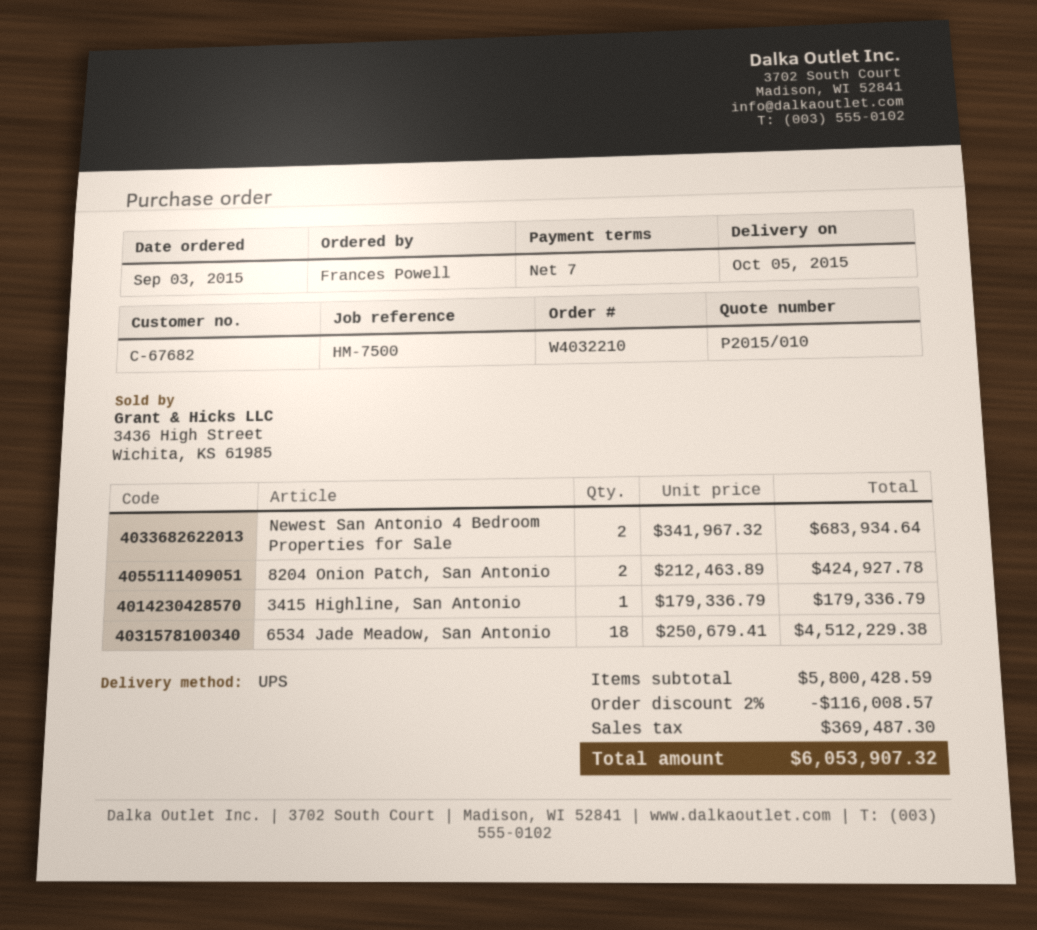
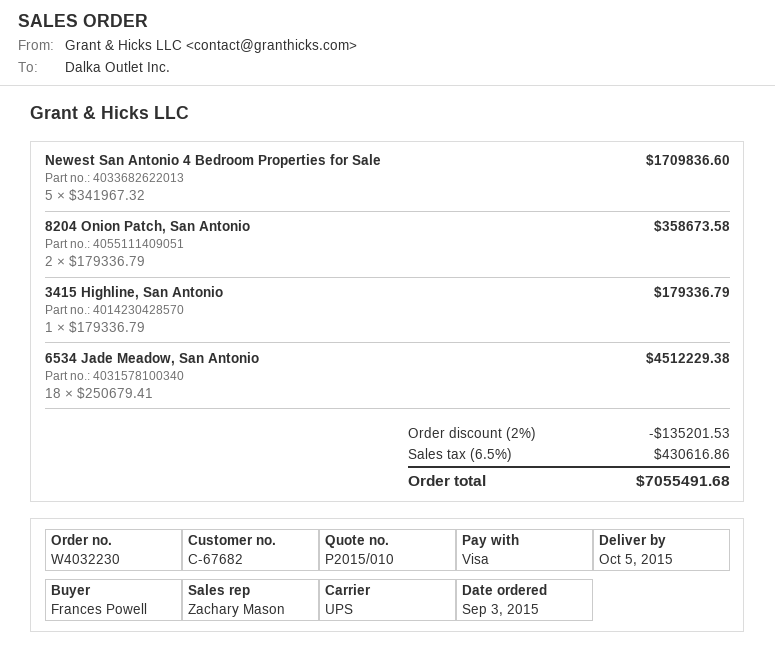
order number: W4032210 -> W4032230
Newest San Antonio 4 Bedroom Properties for Sale: 2 x 341967.32 = 683934.64 -> 5 x 341967.32 = 1709836.60
8204 Onion Patch, San Antonio: 2 x 212463.89 = 424927.78 -> 2 x 179336.79 = 358673.58
discount: 2% = 116008.57 -> 2% = 135201.53
tax: 369487.30 -> 430616.86
total: 6053907.32 -> 7055491.68

